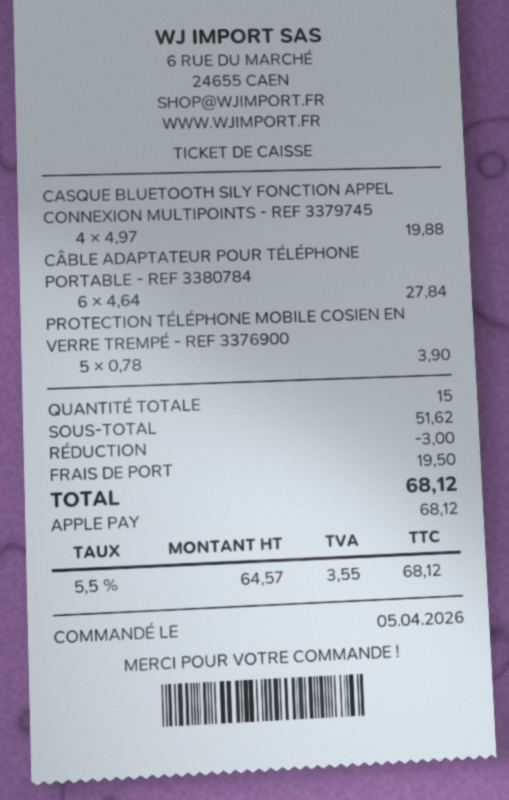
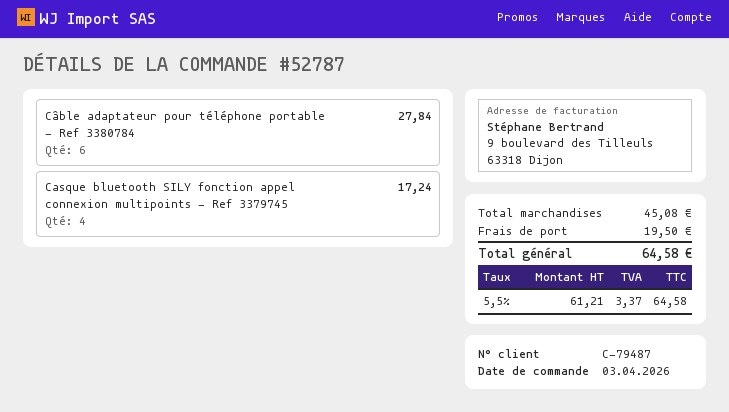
order date: 2026-04-05 -> 2026-04-03
CASQUE BLUETOOTH SILY FONCTION APPEL CONNEXION MULTIPOINTS - REF 3379745: 4 for 19.88 -> 4 for 17.24
PROTECTION TÉLÉPHONE MOBILE COSIEN EN VERRE TREMPÉ - REF 3376900: 5 for 3.90 -> none
subtotal: 51.62 -> 45.08
discount: 3.00 -> none
net: 64.57 -> 61.21
tax: 5.5% = 3.55 -> 5.5% = 3.37
total: 68.12 -> 64.58

